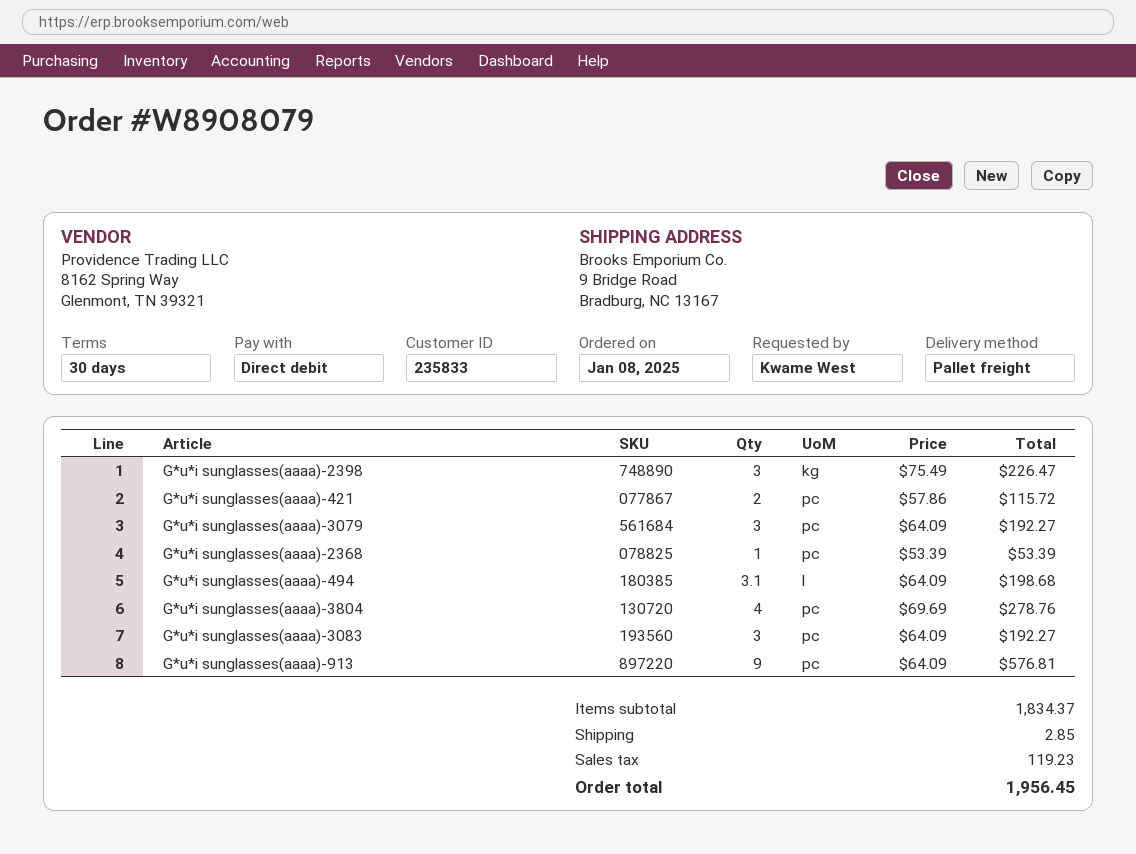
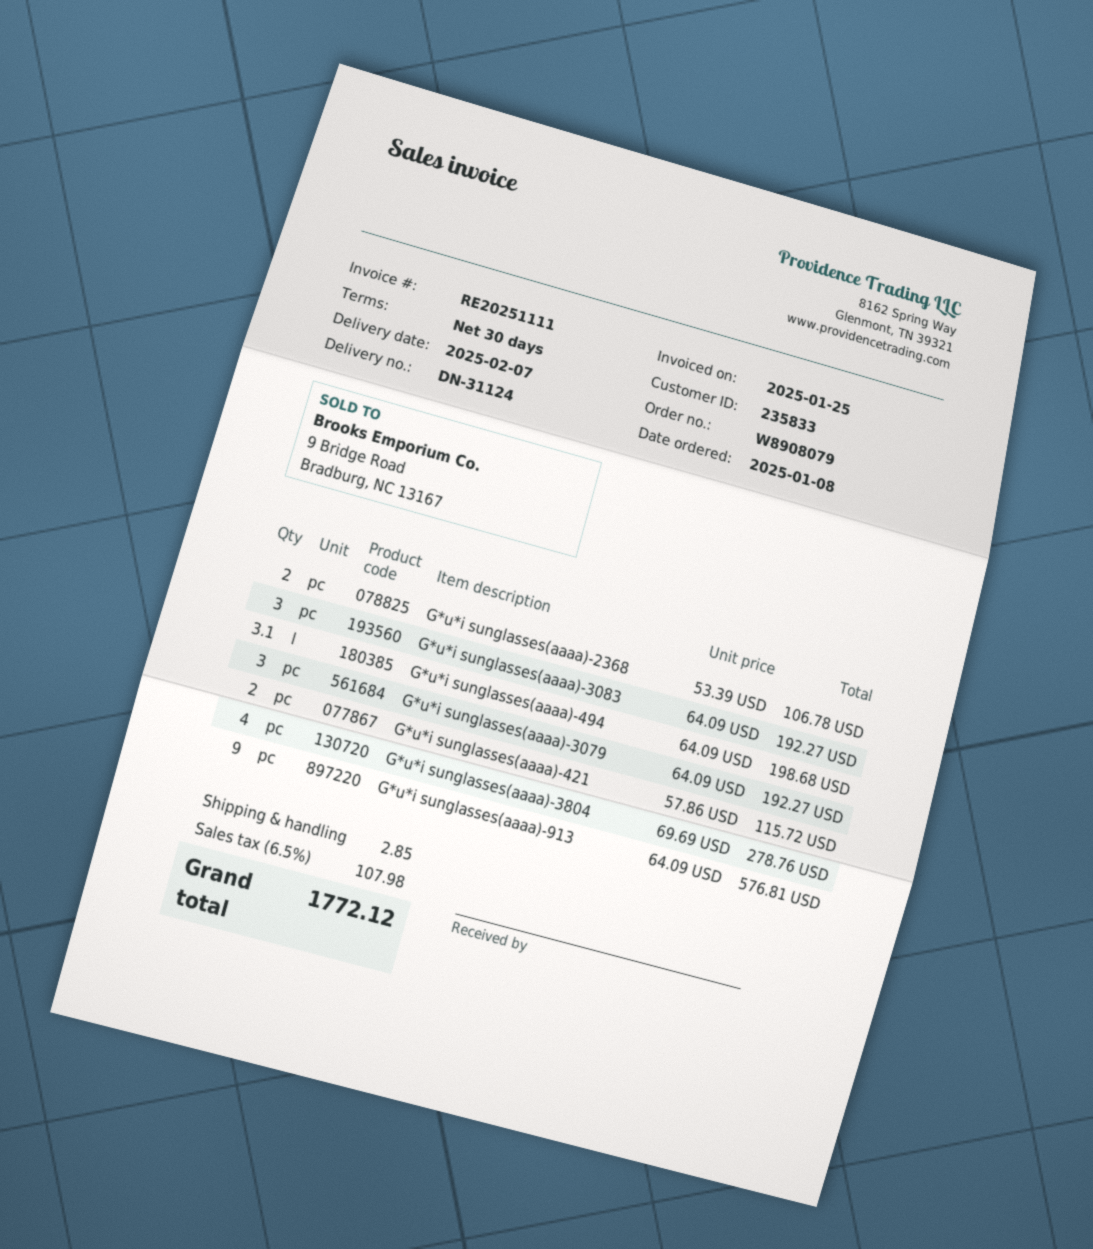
G*u*i sunglasses(aaaa)-2398: 3 x 75.49 = 226.47 -> none
G*u*i sunglasses(aaaa)-2368: 1 x 53.39 = 53.39 -> 2 x 53.39 = 106.78
tax: 119.23 -> 107.98
total: 1956.45 -> 1772.12

